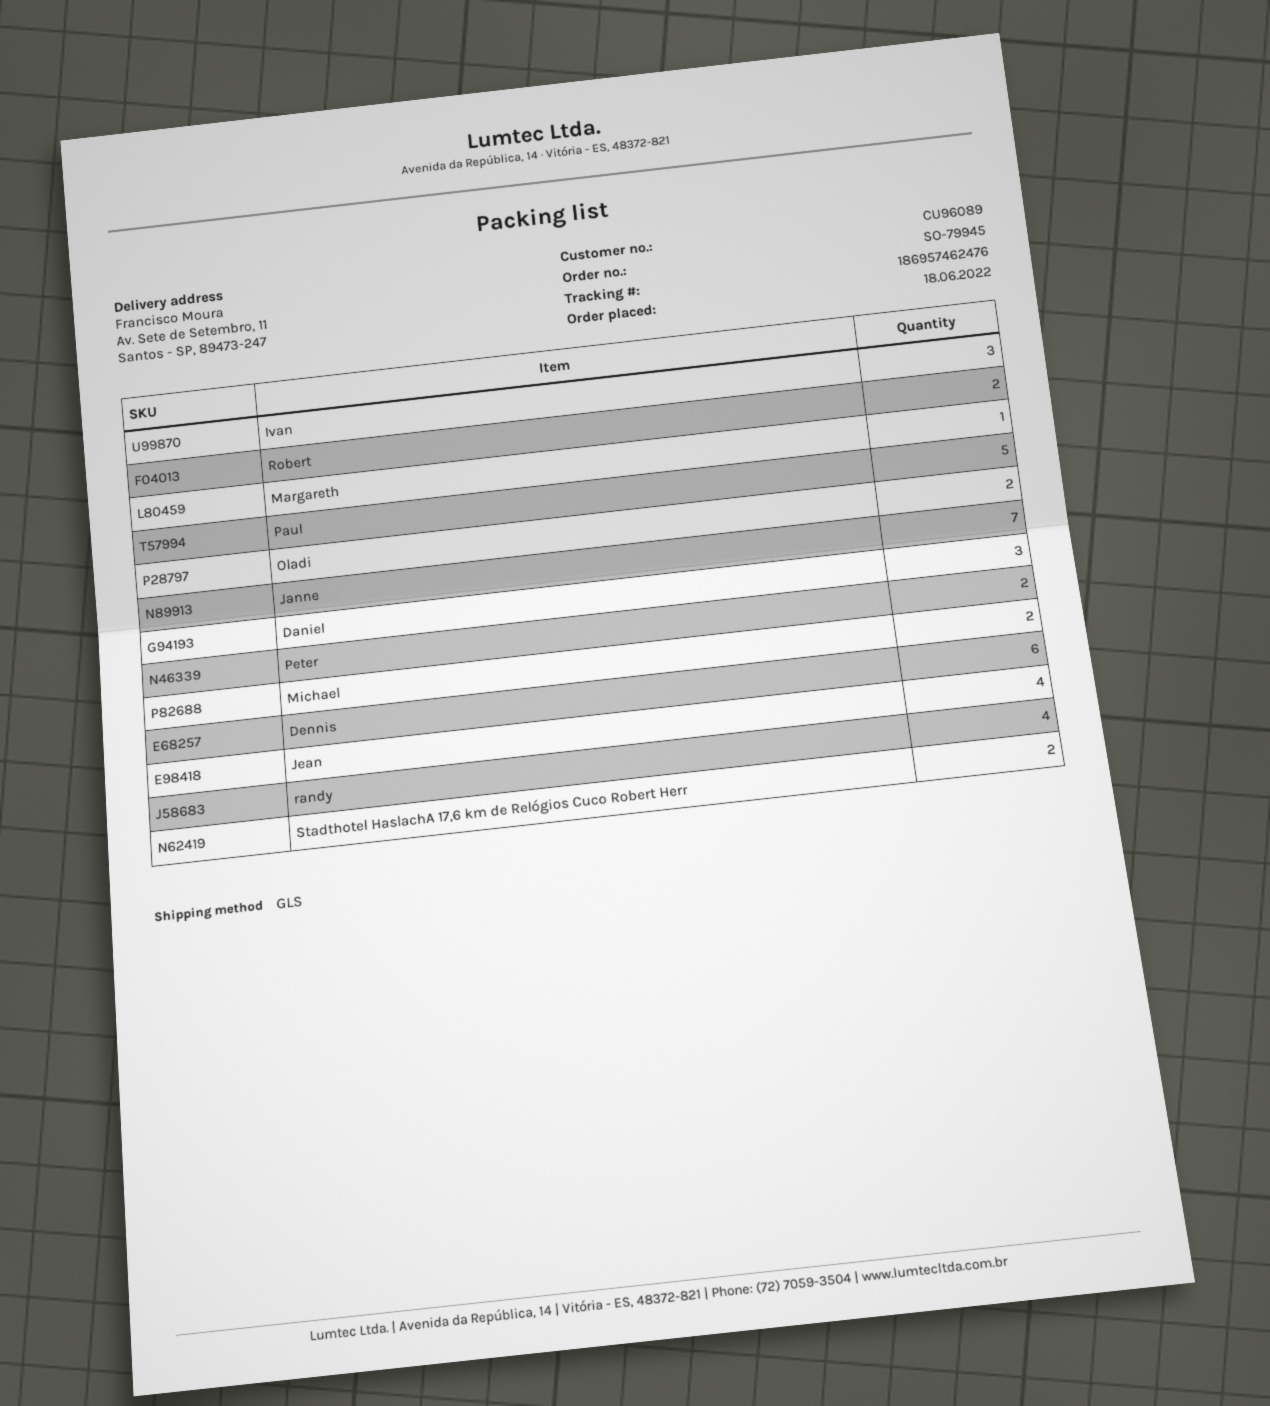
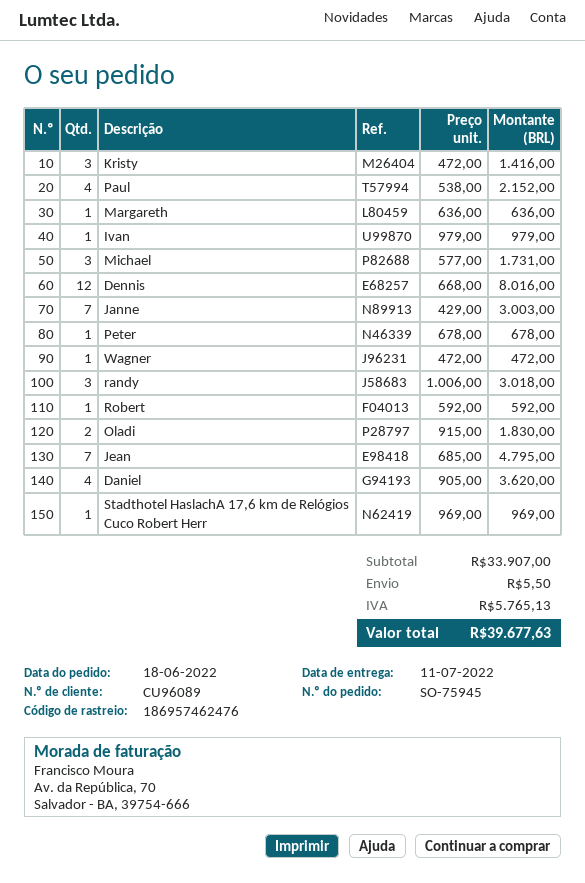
order number: SO-79945 -> SO-75945
Ivan: 3 -> 1
Robert: 2 -> 1
Paul: 5 -> 4
Daniel: 3 -> 4
Peter: 2 -> 1
Michael: 2 -> 3
Dennis: 6 -> 12
Jean: 4 -> 7
randy: 4 -> 3
Stadthotel HaslachA 17,6 km de Relógios Cuco Robert Herr: 2 -> 1
Kristy: none -> 3
Wagner: none -> 1

